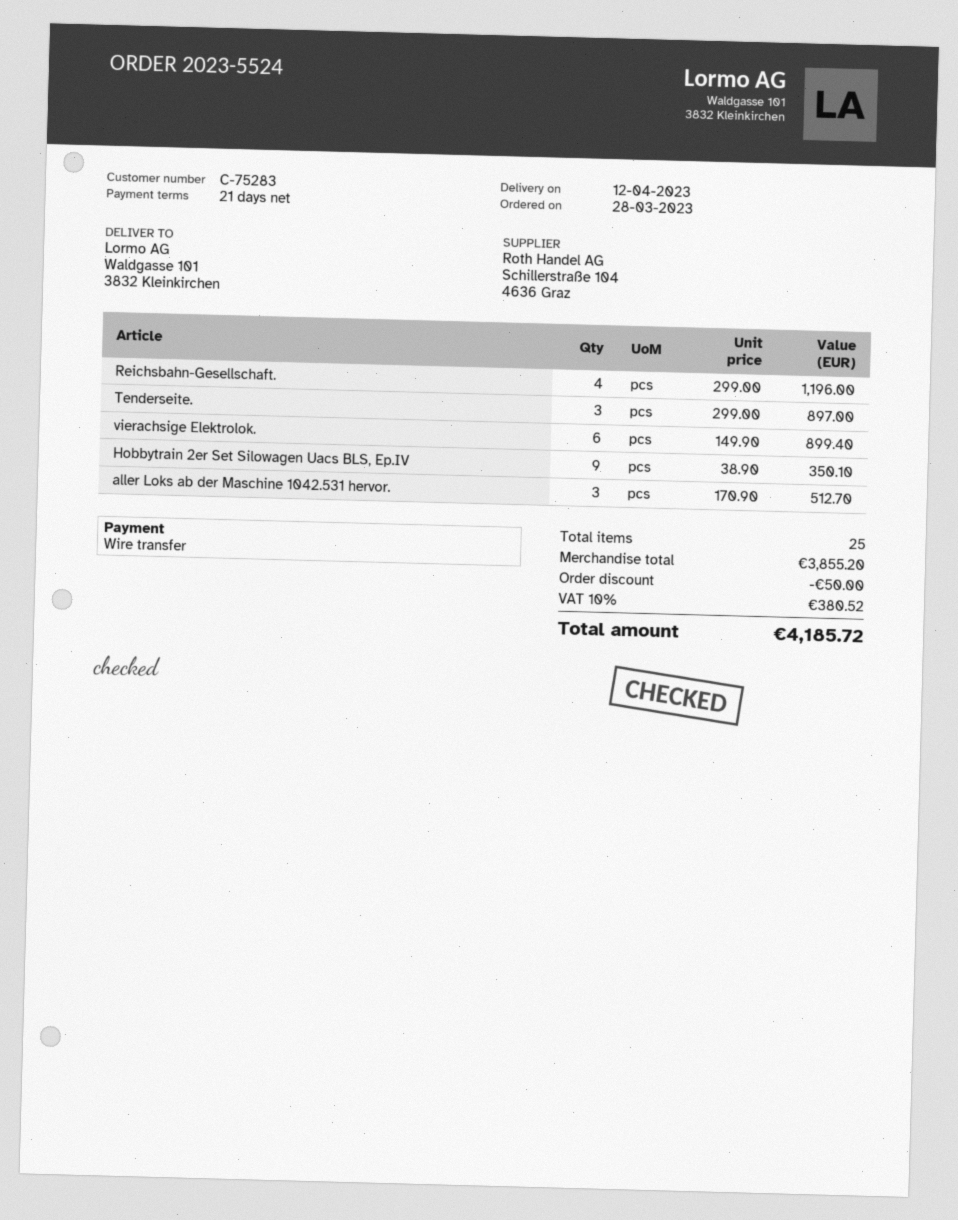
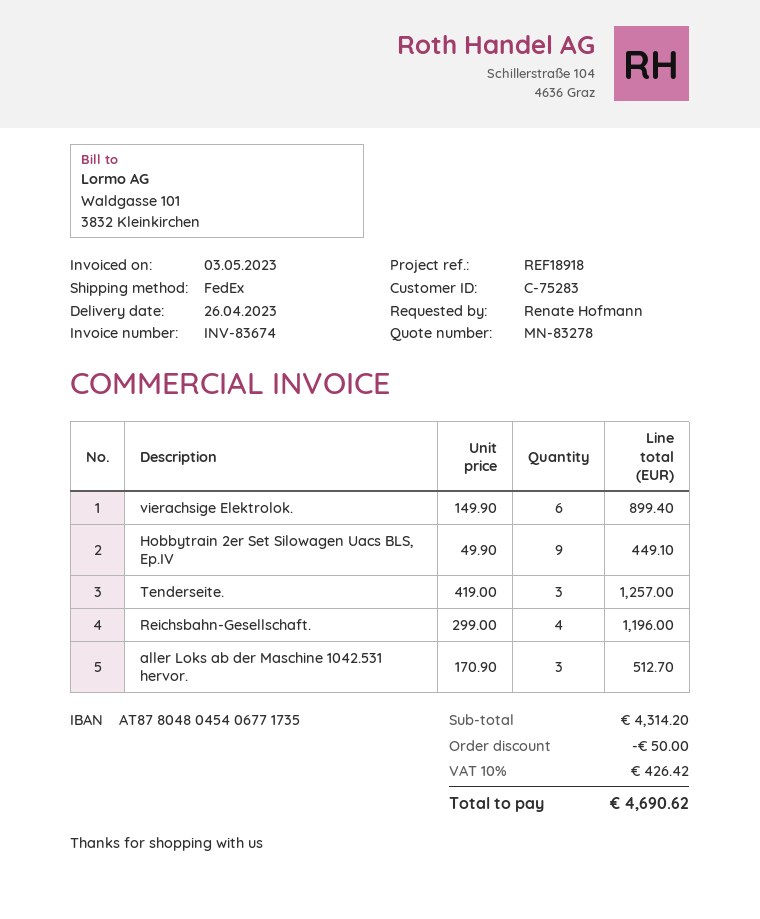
delivery date: 2023-04-12 -> 2023-04-26
Tenderseite.: 3 x 299.00 = 897.00 -> 3 x 419.00 = 1257.00
Hobbytrain 2er Set Silowagen Uacs BLS, Ep.IV: 9 x 38.90 = 350.10 -> 9 x 49.90 = 449.10
subtotal: 3855.20 -> 4314.20
tax: 10% = 380.52 -> 10% = 426.42
total: 4185.72 -> 4690.62

